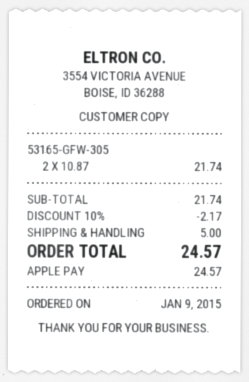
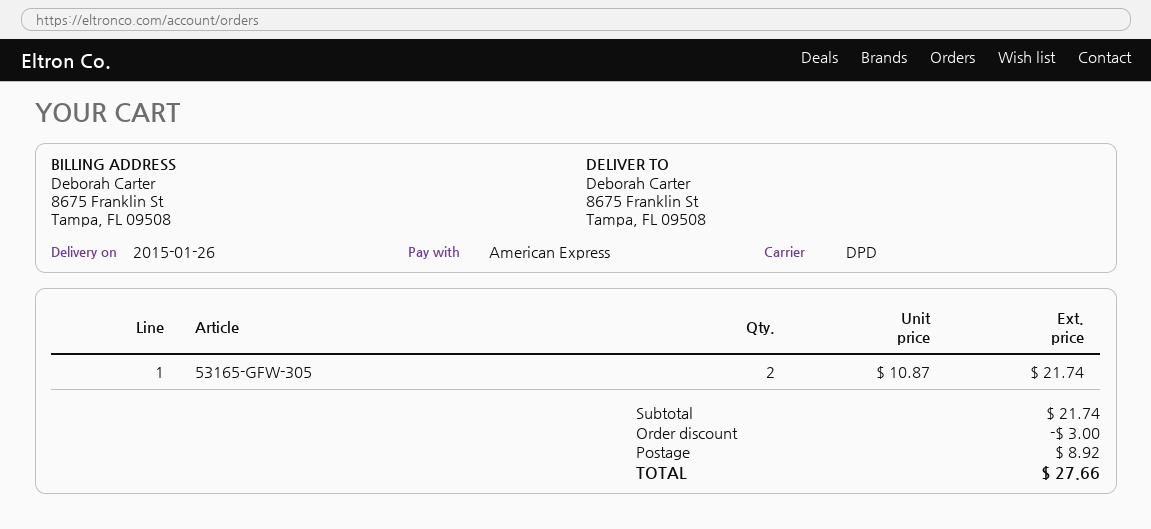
payment method: Apple Pay -> American Express
discount: 2.17 -> 3.00
shipping: 5.00 -> 8.92
total: 24.57 -> 27.66

